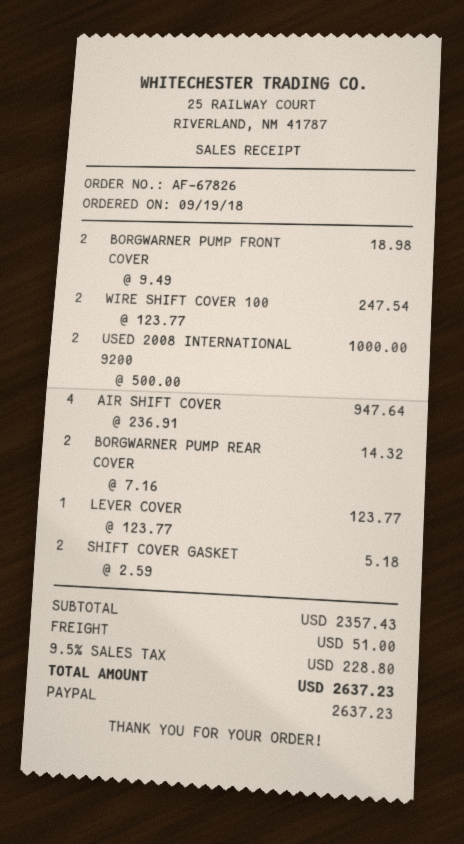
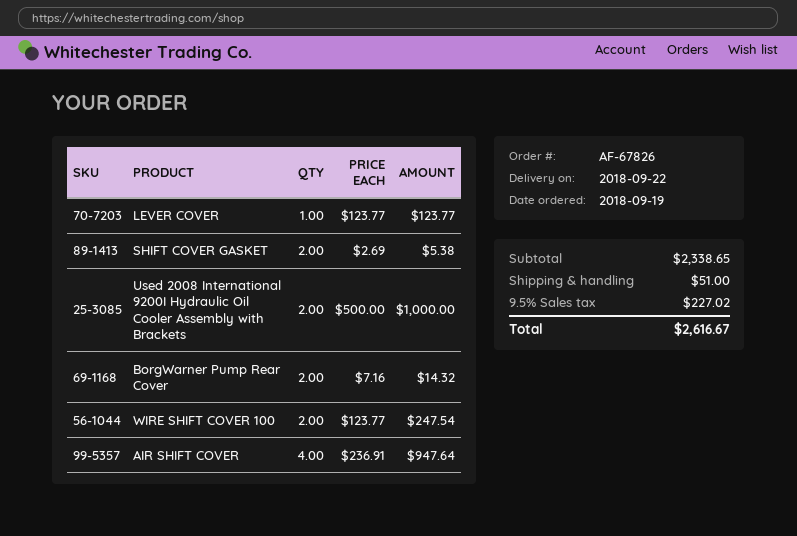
BORGWARNER PUMP FRONT COVER: 2 x 9.49 = 18.98 -> none
SHIFT COVER GASKET: 2 x 2.59 = 5.18 -> 2 x 2.69 = 5.38
subtotal: 2357.43 -> 2338.65
tax: 9.5% = 228.80 -> 9.5% = 227.02
total: 2637.23 -> 2616.67

